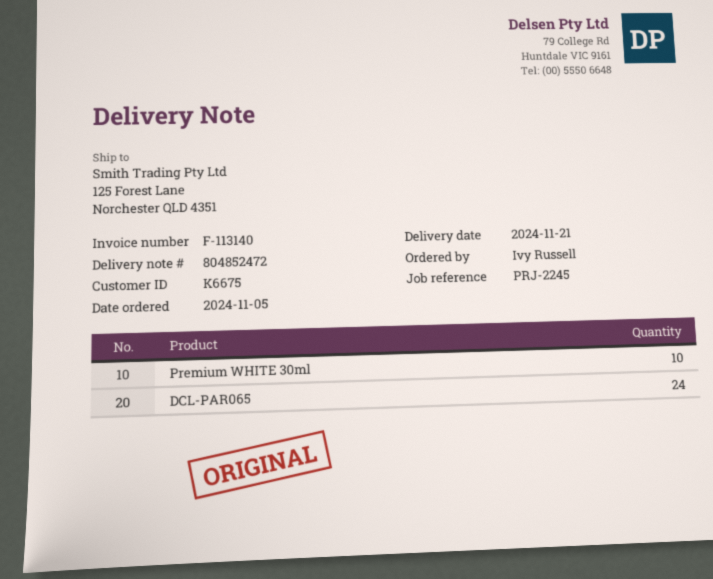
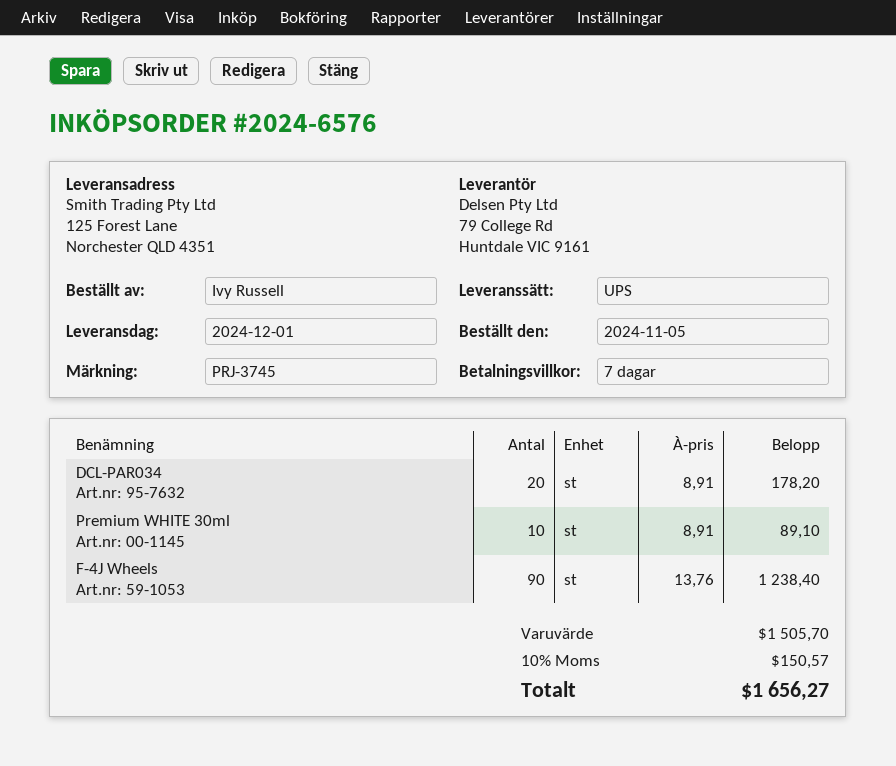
delivery date: 2024-11-21 -> 2024-12-01
reference: PRJ-2245 -> PRJ-3745
DCL-PAR065: 24 -> none
DCL-PAR034: none -> 20
F-4J Wheels: none -> 90

